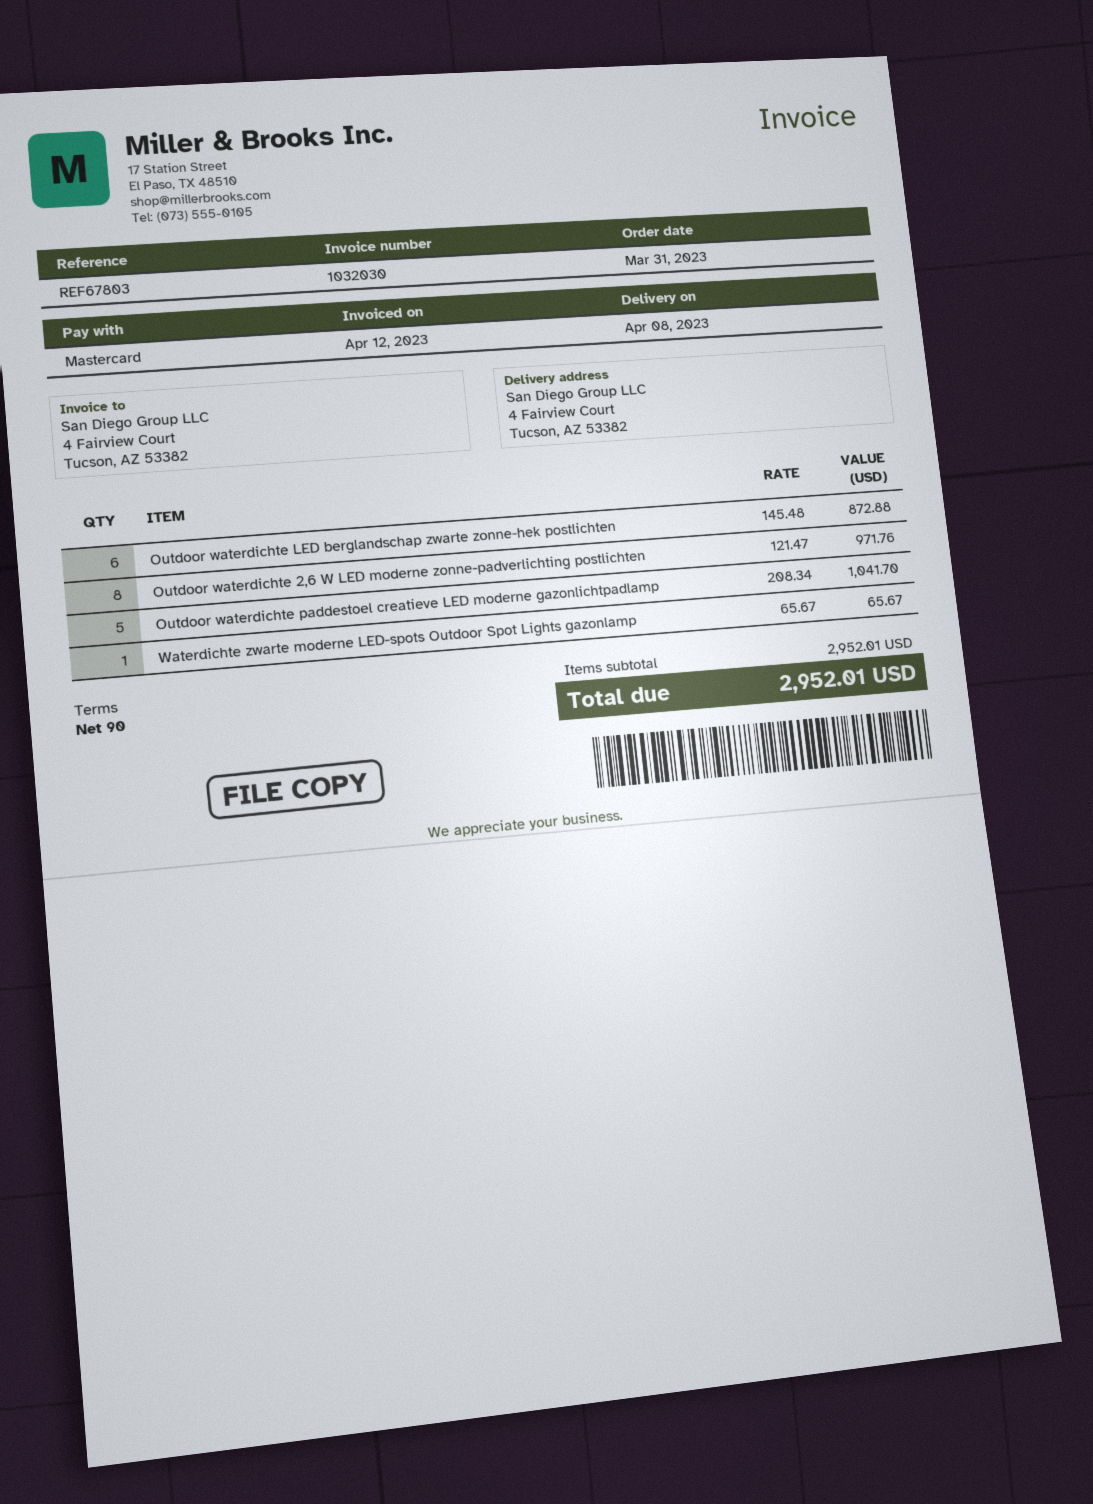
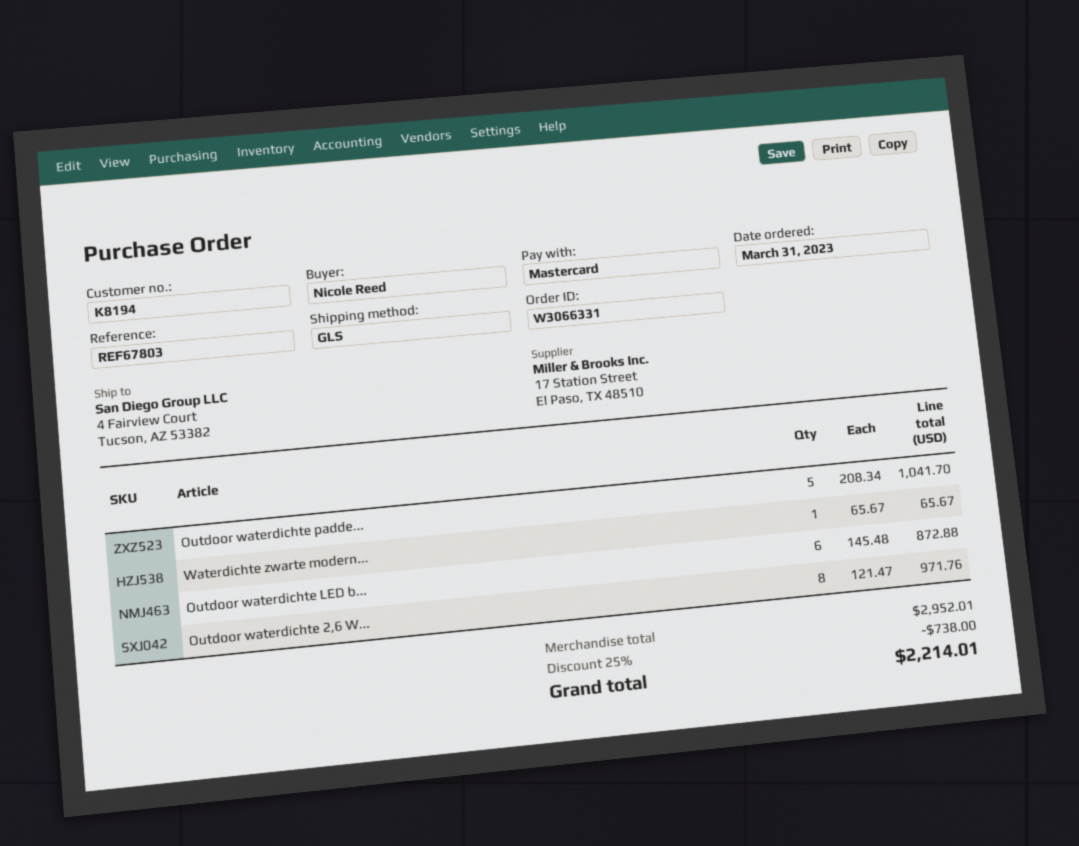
discount: none -> 25% = 738.00
total: 2952.01 -> 2214.01

